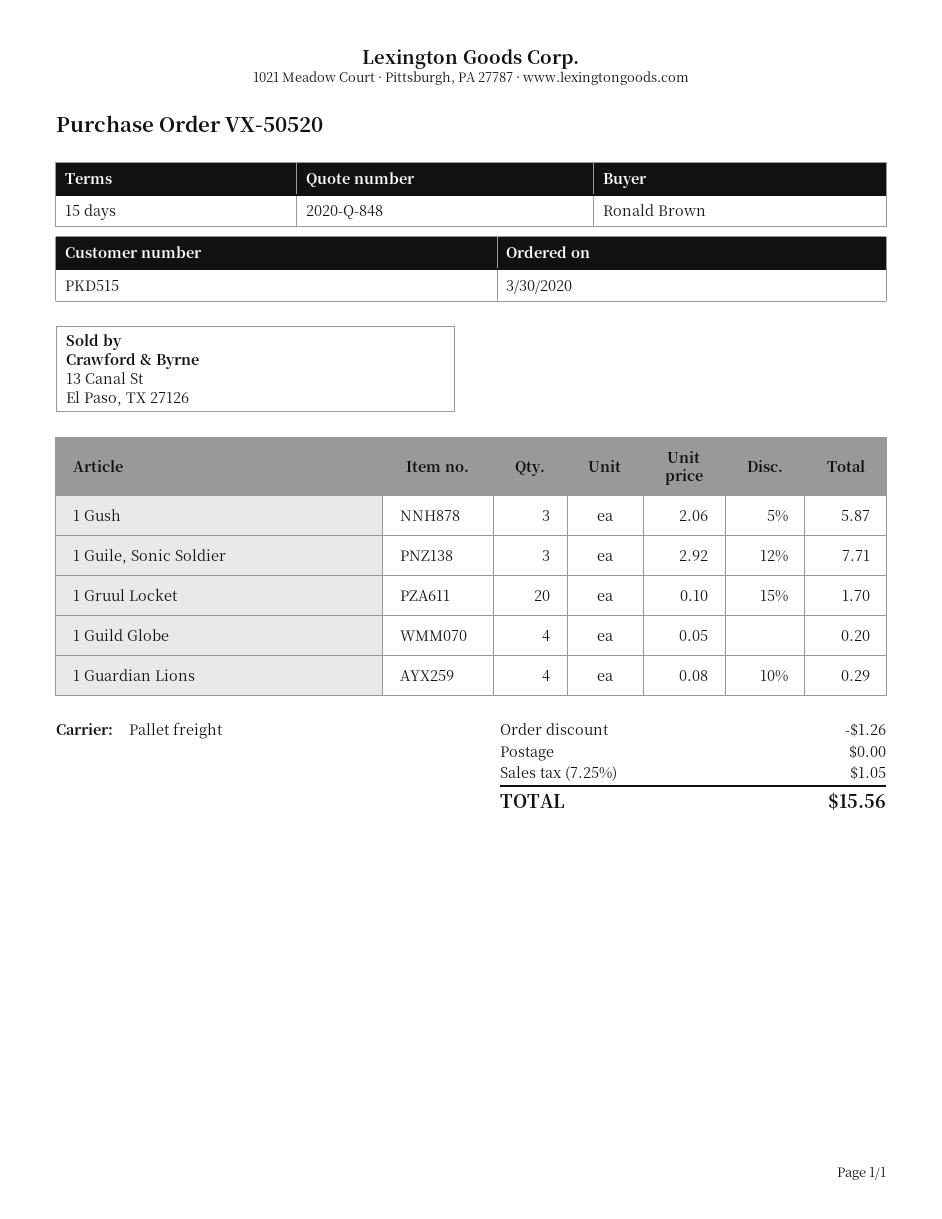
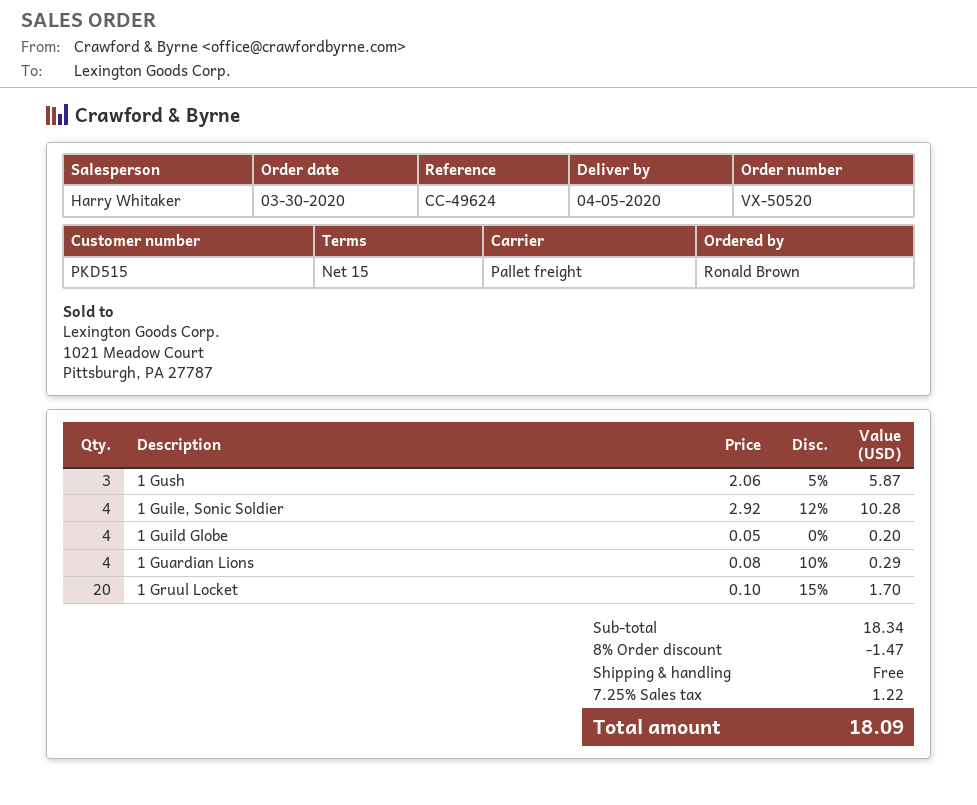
1 Guile, Sonic Soldier: 3 x 2.92 - 12% = 7.71 -> 4 x 2.92 - 12% = 10.28
discount: 1.26 -> 1.47
tax: 7.25% = 1.05 -> 7.25% = 1.22
total: 15.56 -> 18.09

